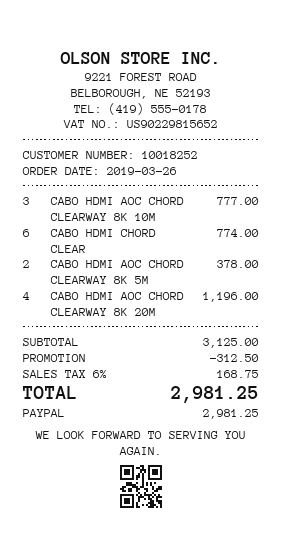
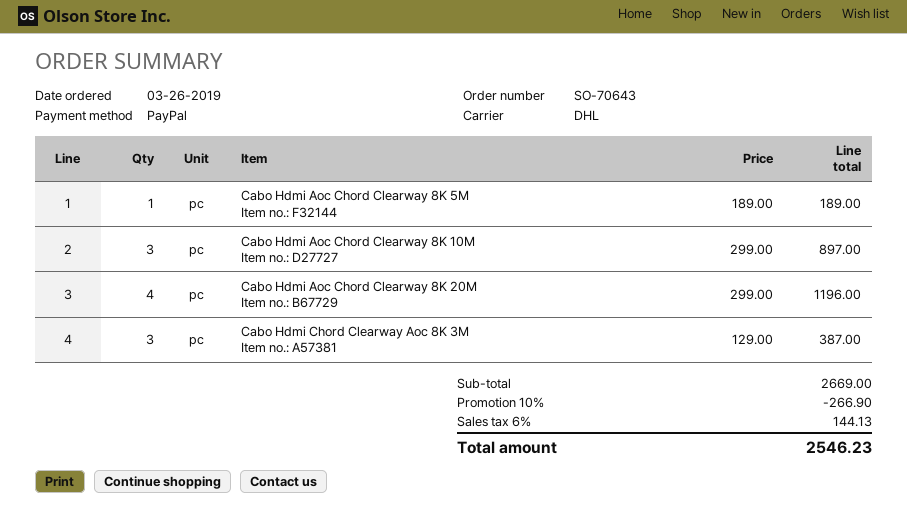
CABO HDMI AOC CHORD CLEARWAY 8K 10M: 3 for 777.00 -> 3 for 897.00
CABO HDMI CHORD CLEAR: 6 for 774.00 -> 3 for 387.00
CABO HDMI AOC CHORD CLEARWAY 8K 5M: 2 for 378.00 -> 1 for 189.00
subtotal: 3125.00 -> 2669.00
discount: 312.50 -> 266.90
tax: 6% = 168.75 -> 6% = 144.13
total: 2981.25 -> 2546.23

